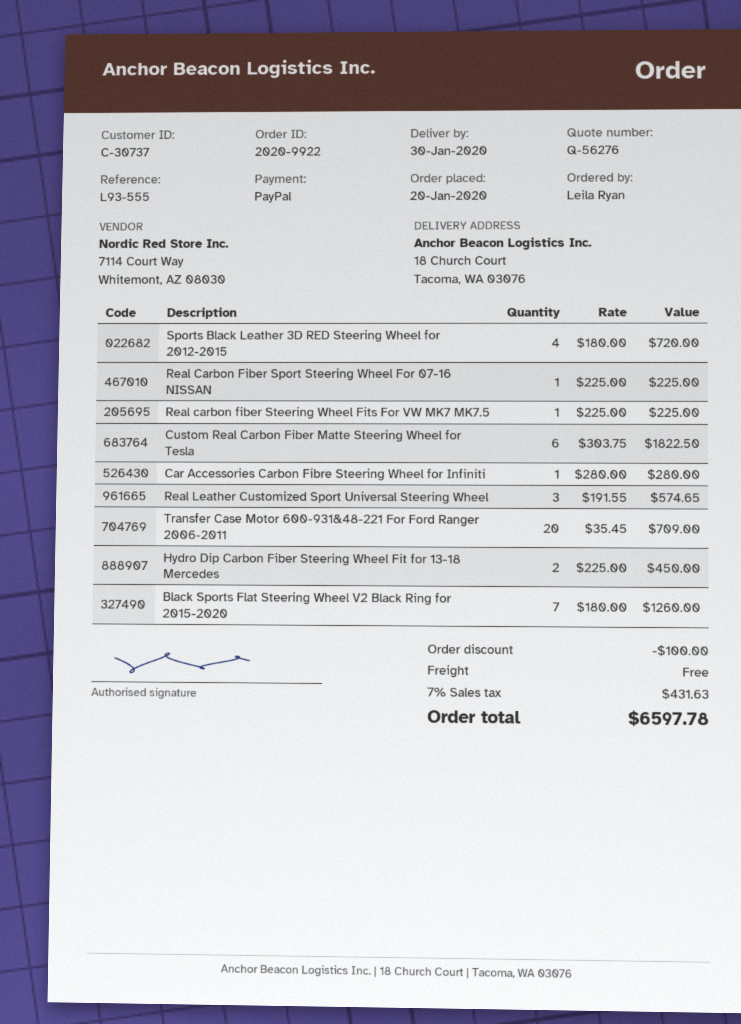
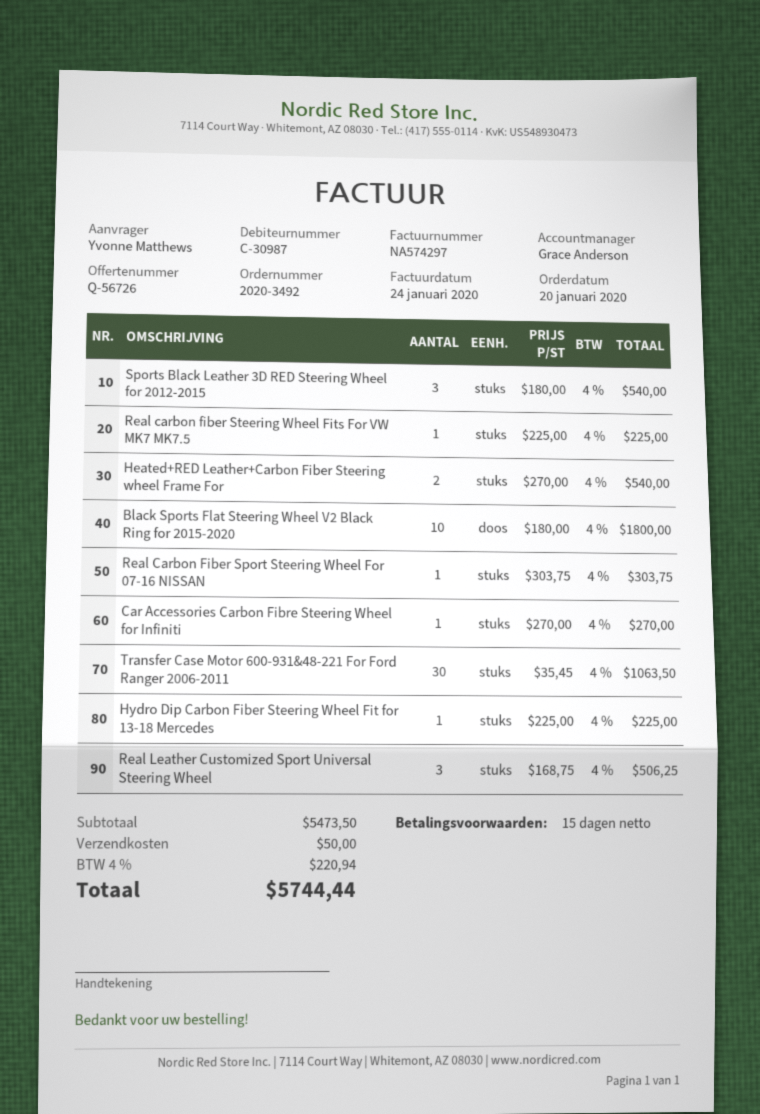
quote number: Q-56276 -> Q-56726
order number: 2020-9922 -> 2020-3492
customer number: C-30737 -> C-30987
ordered by: Leila Ryan -> Yvonne Matthews
Sports Black Leather 3D RED Steering Wheel for 2012-2015: 4 x 180.00 = 720.00 -> 3 x 180.00 = 540.00
Real Carbon Fiber Sport Steering Wheel For 07-16 NISSAN: 1 x 225.00 = 225.00 -> 1 x 303.75 = 303.75
Custom Real Carbon Fiber Matte Steering Wheel for Tesla: 6 x 303.75 = 1822.50 -> none
Car Accessories Carbon Fibre Steering Wheel for Infiniti: 1 x 280.00 = 280.00 -> 1 x 270.00 = 270.00
Real Leather Customized Sport Universal Steering Wheel: 3 x 191.55 = 574.65 -> 3 x 168.75 = 506.25
Transfer Case Motor 600-931&48-221 For Ford Ranger 2006-2011: 20 x 35.45 = 709.00 -> 30 x 35.45 = 1063.50
Hydro Dip Carbon Fiber Steering Wheel Fit for 13-18 Mercedes: 2 x 225.00 = 450.00 -> 1 x 225.00 = 225.00
Black Sports Flat Steering Wheel V2 Black Ring for 2015-2020: 7 x 180.00 = 1260.00 -> 10 x 180.00 = 1800.00
Heated+RED Leather+Carbon Fiber Steering wheel Frame For: none -> 2 x 270.00 = 540.00
discount: 100.00 -> none
shipping: 0.00 -> 50.00
tax: 7% = 431.63 -> 4% = 220.94
total: 6597.78 -> 5744.44

